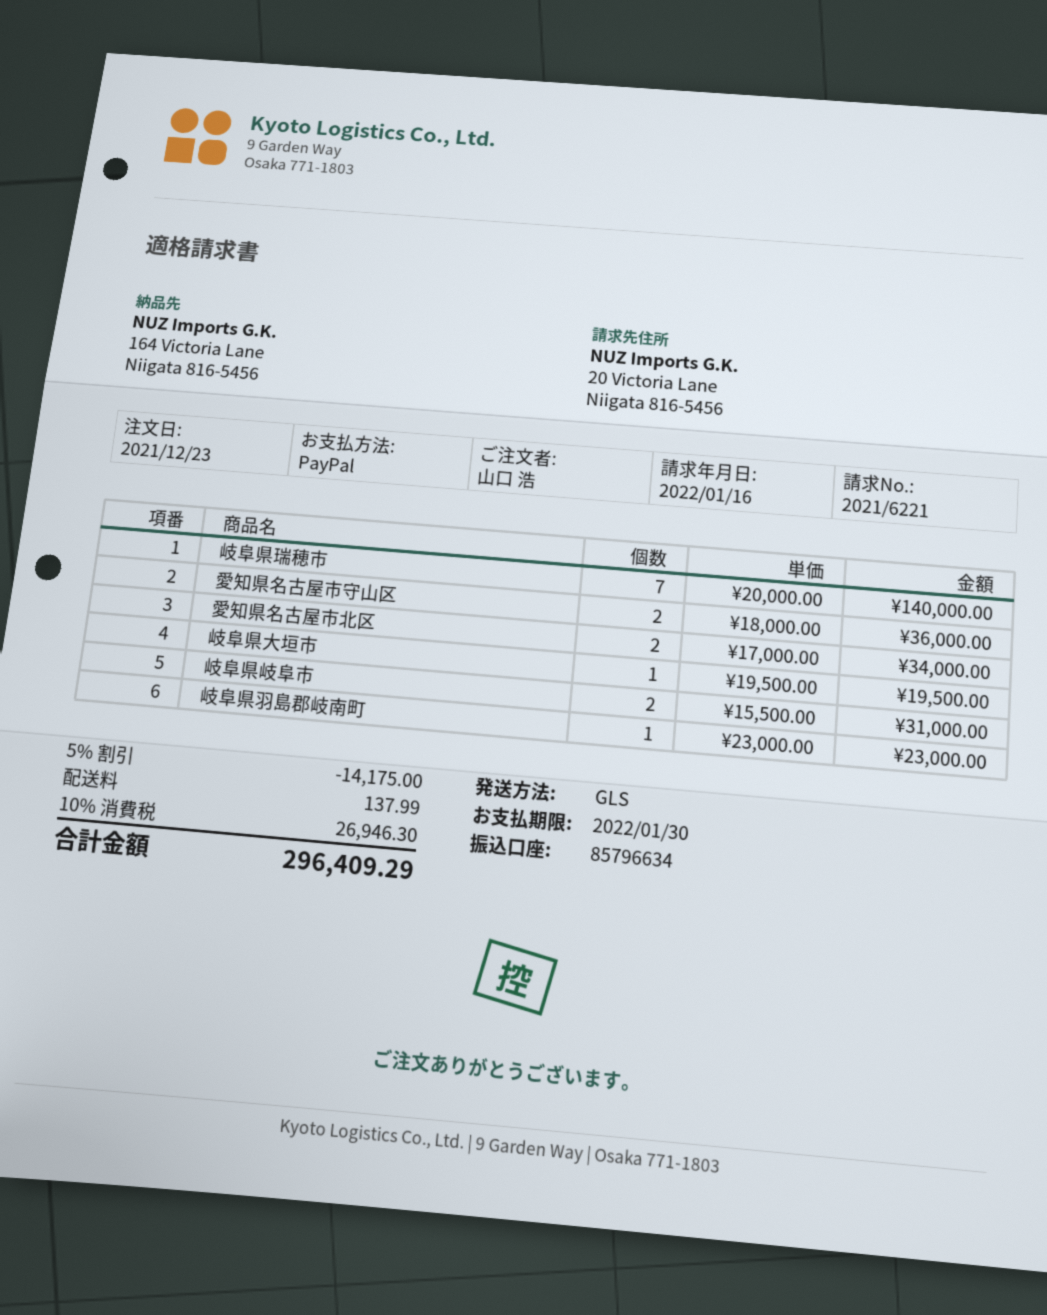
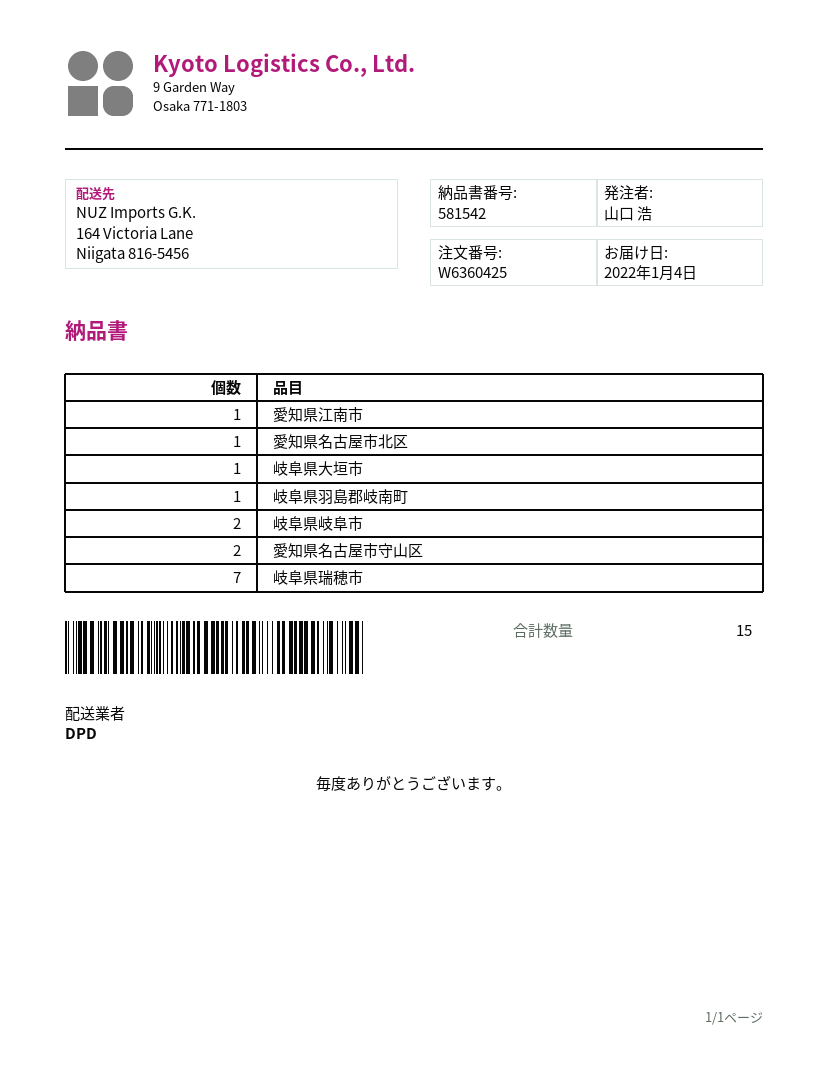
shipping method: GLS -> DPD
愛知県名古屋市北区: 2 -> 1
愛知県江南市: none -> 1

